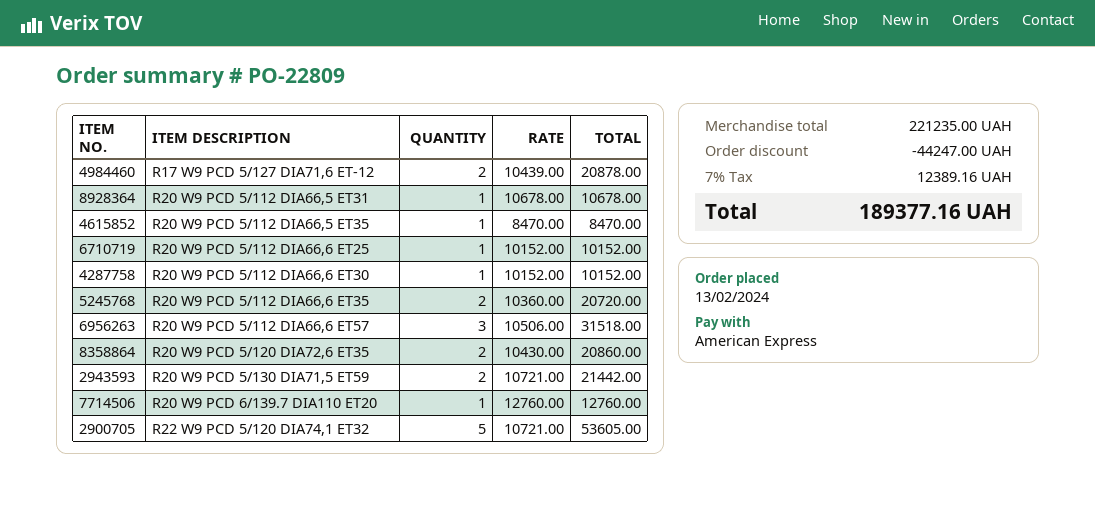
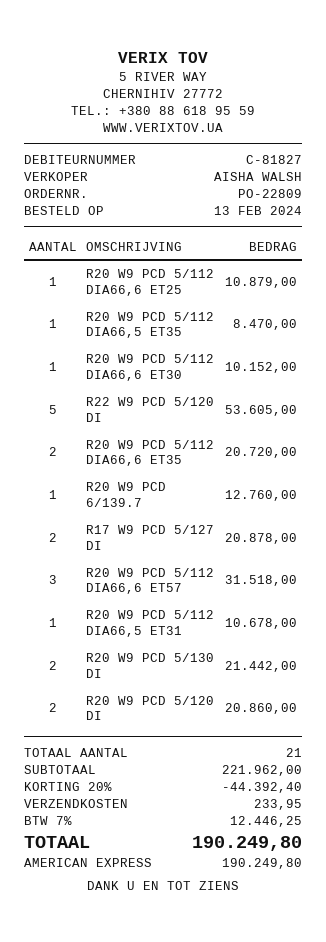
R20 W9 PCD 5/112 DIA66,6 ET25: 1 for 10152.00 -> 1 for 10879.00
subtotal: 221235.00 -> 221962.00
discount: 44247.00 -> 44392.40
shipping: none -> 233.95
tax: 7% = 12389.16 -> 7% = 12446.25
total: 189377.16 -> 190249.80

